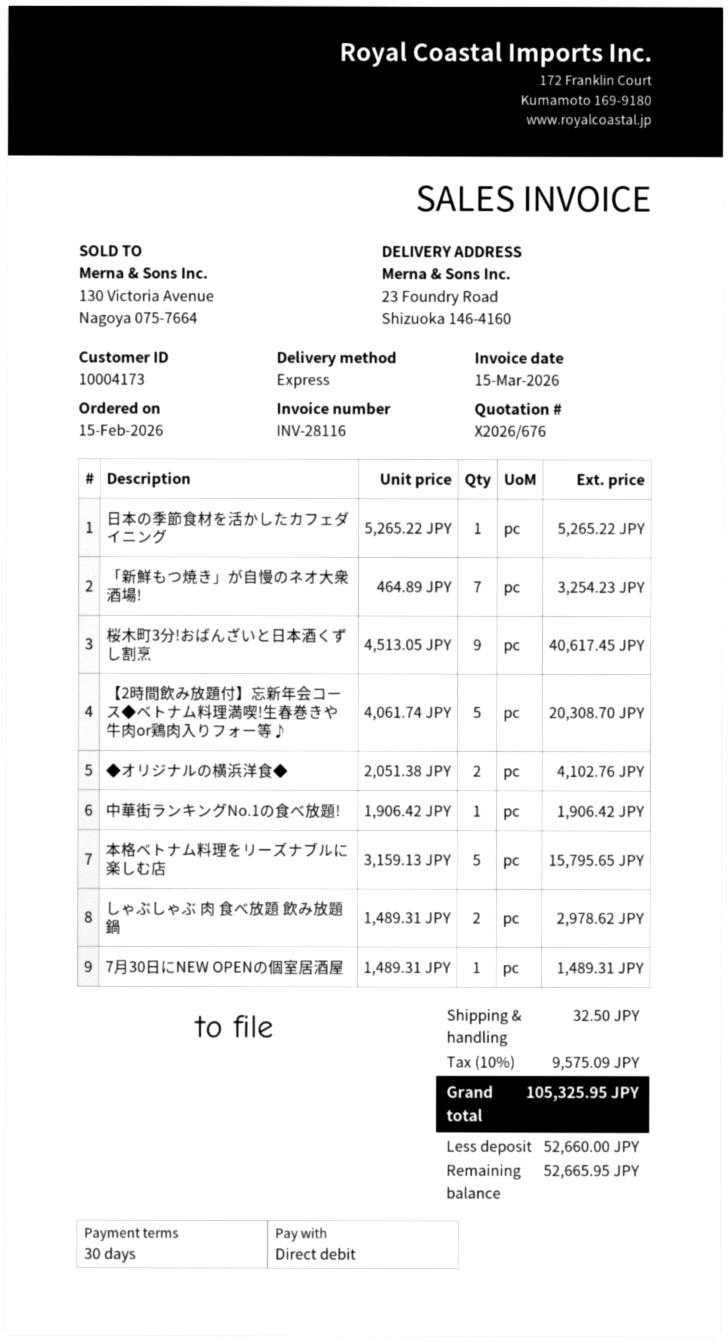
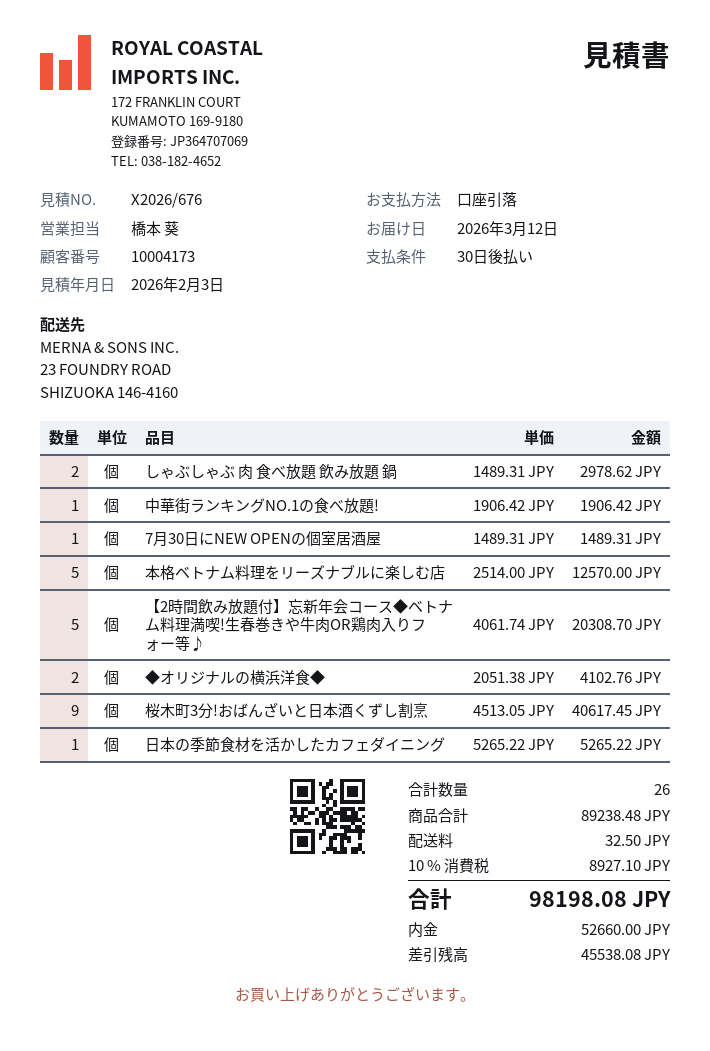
「新鮮もつ焼き」が自慢のネオ大衆酒場!: 7 x 464.89 = 3254.23 -> none
本格ベトナム料理をリーズナブルに楽しむ店: 5 x 3159.13 = 15795.65 -> 5 x 2514.00 = 12570.00
tax: 10% = 9575.09 -> 10% = 8927.10
total: 105325.95 -> 98198.08
balance: 52665.95 -> 45538.08

